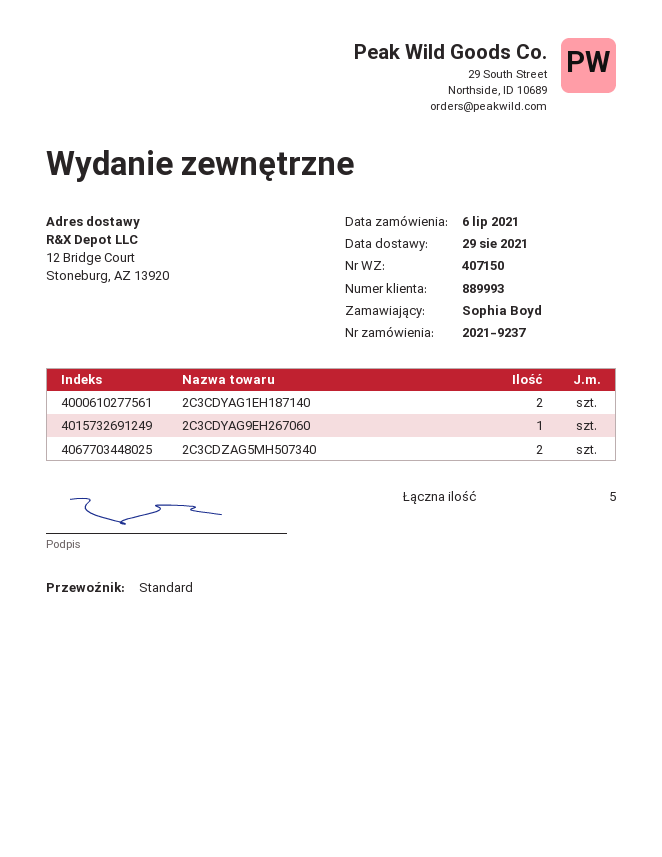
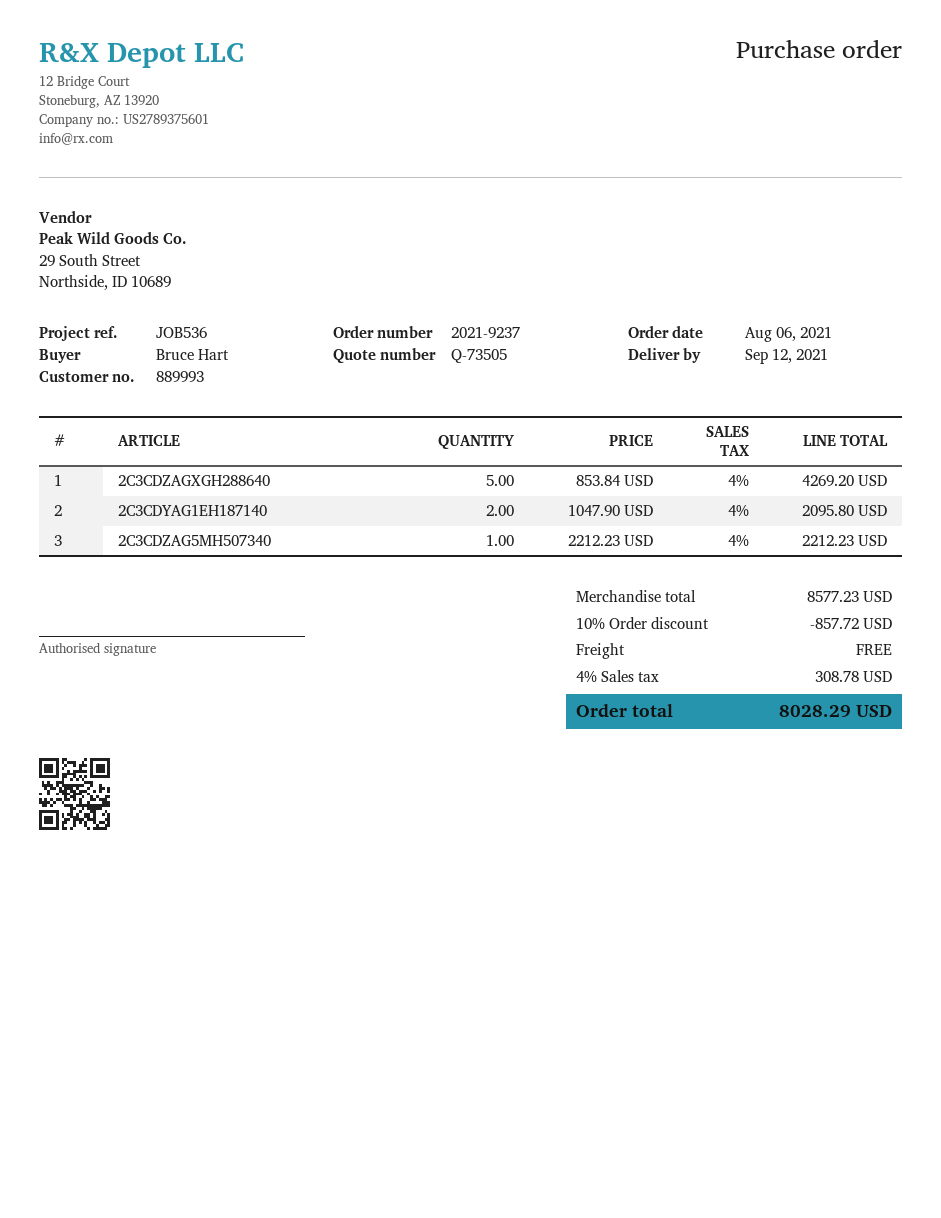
order date: 2021-07-06 -> 2021-08-06
delivery date: 2021-08-29 -> 2021-09-12
ordered by: Sophia Boyd -> Bruce Hart
2C3CDYAG9EH267060: 1 -> none
2C3CDZAG5MH507340: 2 -> 1
2C3CDZAGXGH288640: none -> 5

